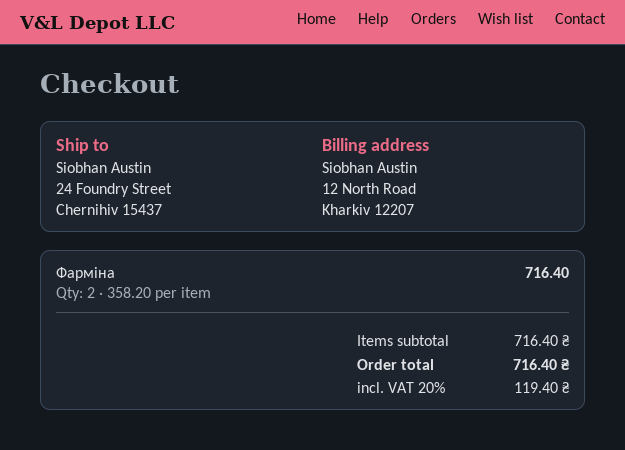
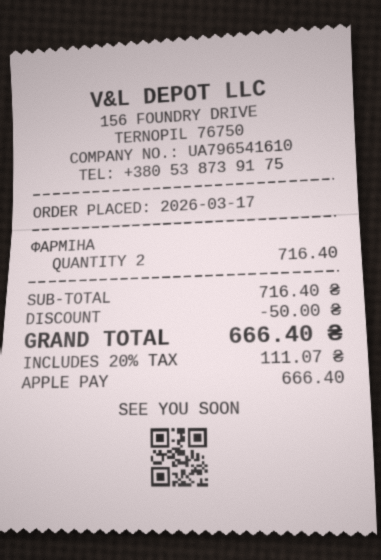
discount: none -> 50.00
tax: 20% = 119.40 -> 20% = 111.07
total: 716.40 -> 666.40

